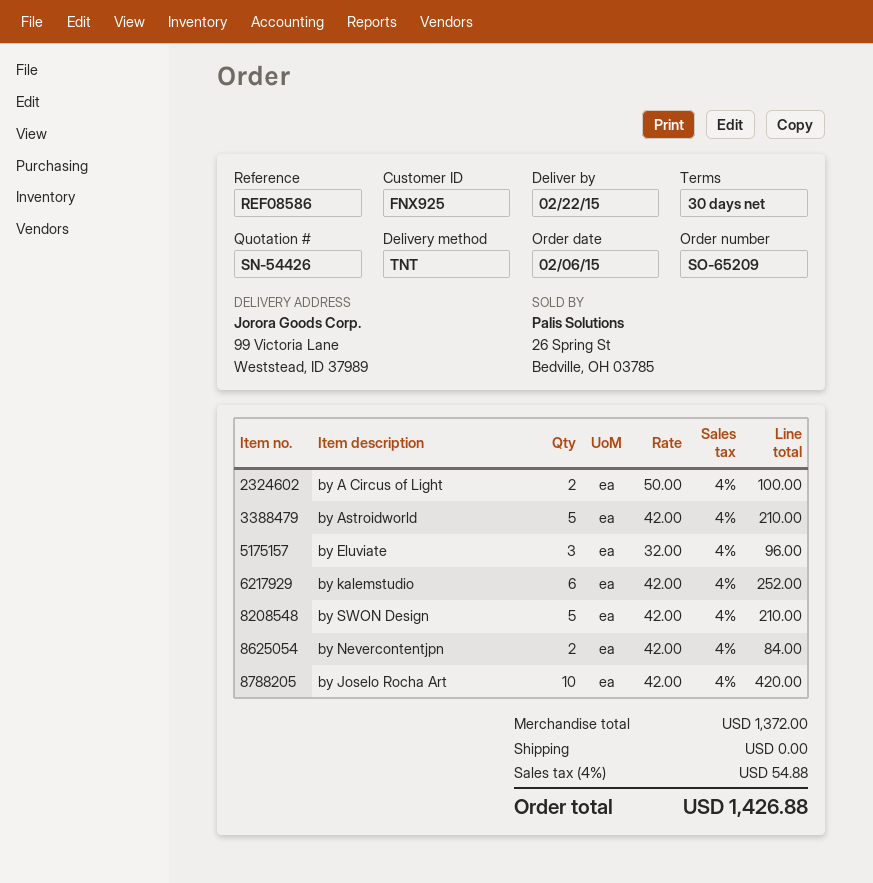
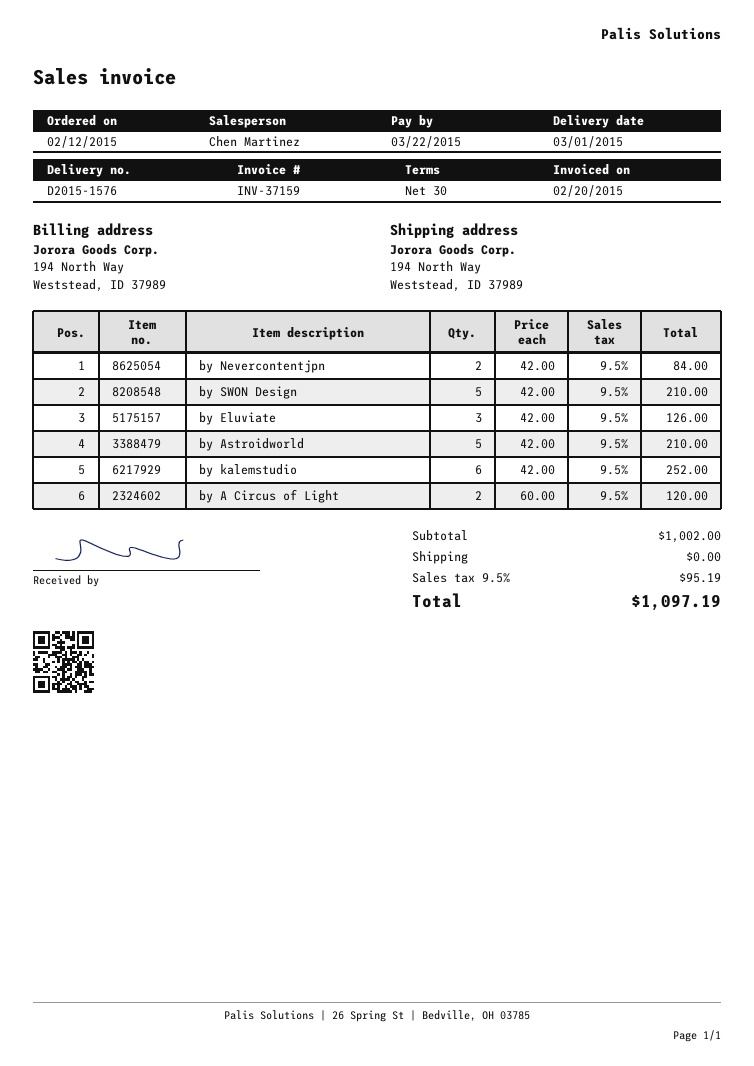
order date: 2015-02-06 -> 2015-02-12
delivery date: 2015-02-22 -> 2015-03-01
ship to: 99 Victoria Lane, Weststead, ID 37989 -> 194 North Way, Weststead, ID 37989
by A Circus of Light: 2 x 50.00 = 100.00 -> 2 x 60.00 = 120.00
by Eluviate: 3 x 32.00 = 96.00 -> 3 x 42.00 = 126.00
by Joselo Rocha Art: 10 x 42.00 = 420.00 -> none
subtotal: 1372.00 -> 1002.00
tax: 4% = 54.88 -> 9.5% = 95.19
total: 1426.88 -> 1097.19

